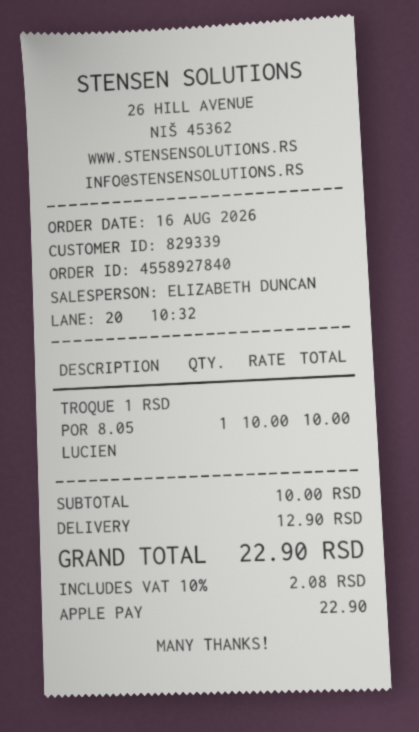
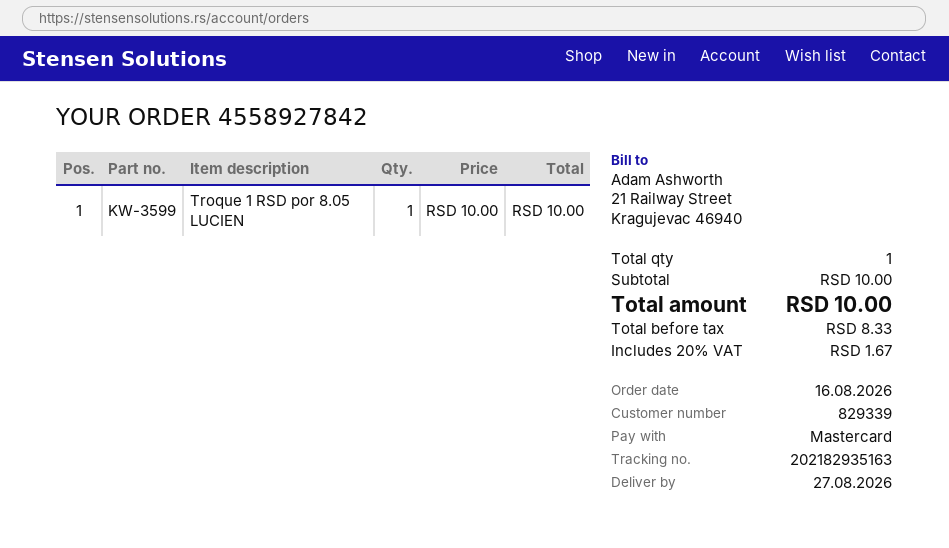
order number: 4558927840 -> 4558927842
payment method: Apple Pay -> Mastercard
shipping: 12.90 -> none
tax: 10% = 2.08 -> 20% = 1.67
total: 22.90 -> 10.00

